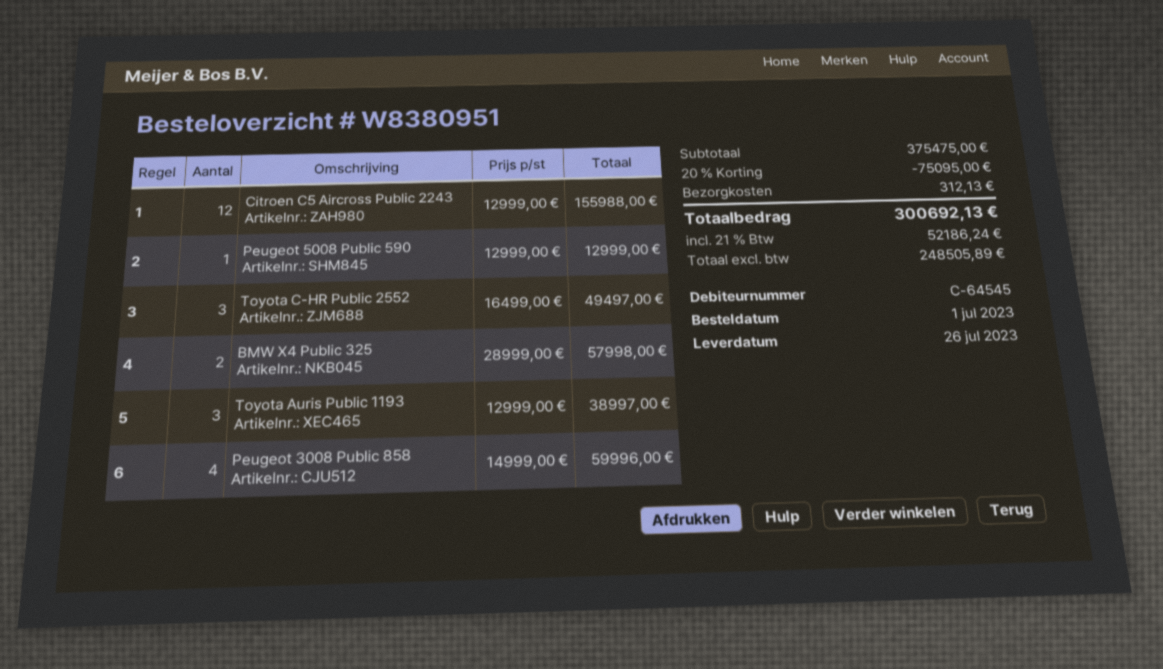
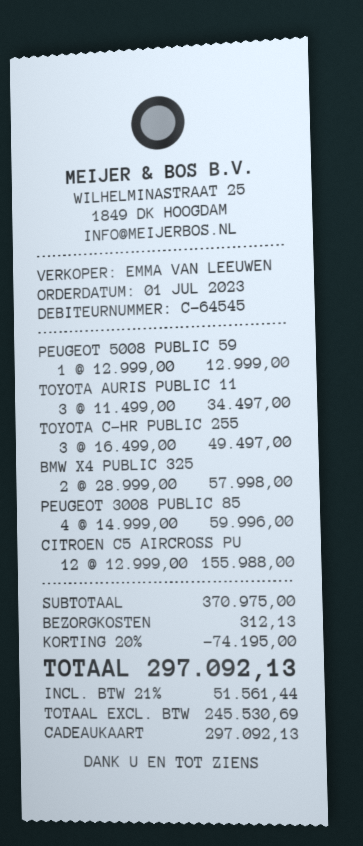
Toyota Auris Public 1193: 3 x 12999.00 = 38997.00 -> 3 x 11499.00 = 34497.00
subtotal: 375475.00 -> 370975.00
discount: 20% = 75095.00 -> 20% = 74195.00
net: 248505.89 -> 245530.69
tax: 21% = 52186.24 -> 21% = 51561.44
total: 300692.13 -> 297092.13

